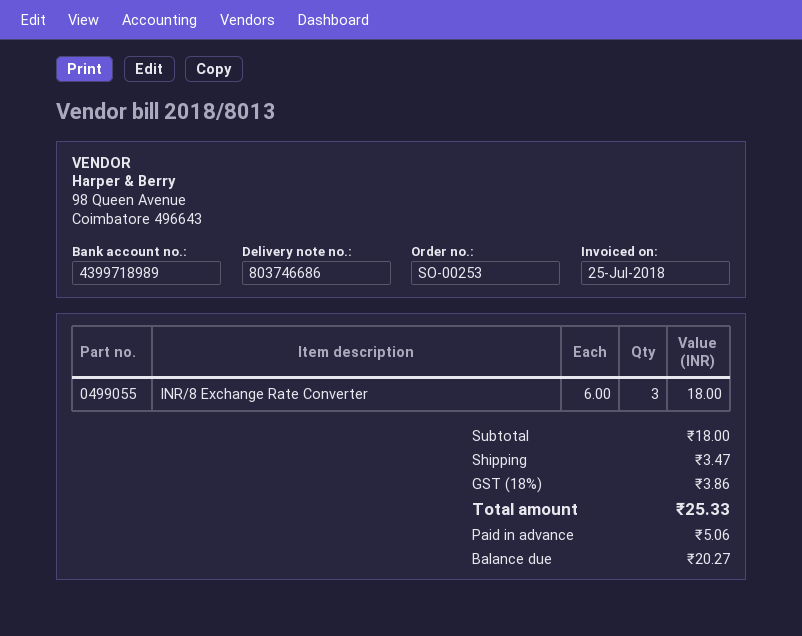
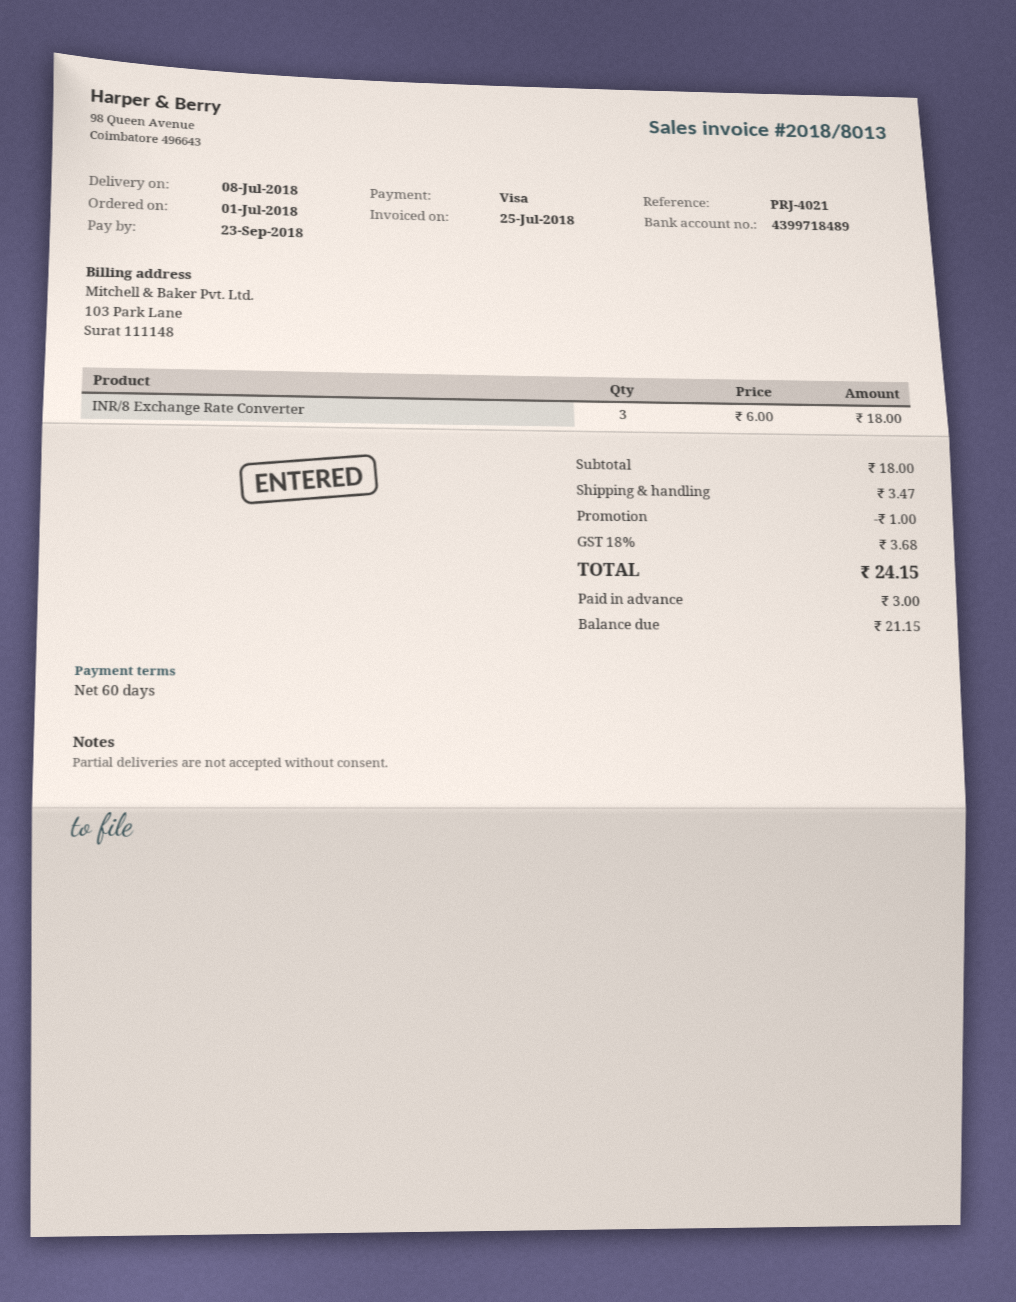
bank account: 4399718989 -> 4399718489
discount: none -> 1.00
tax: 18% = 3.86 -> 18% = 3.68
total: 25.33 -> 24.15
deposit: 5.06 -> 3.00
balance: 20.27 -> 21.15

